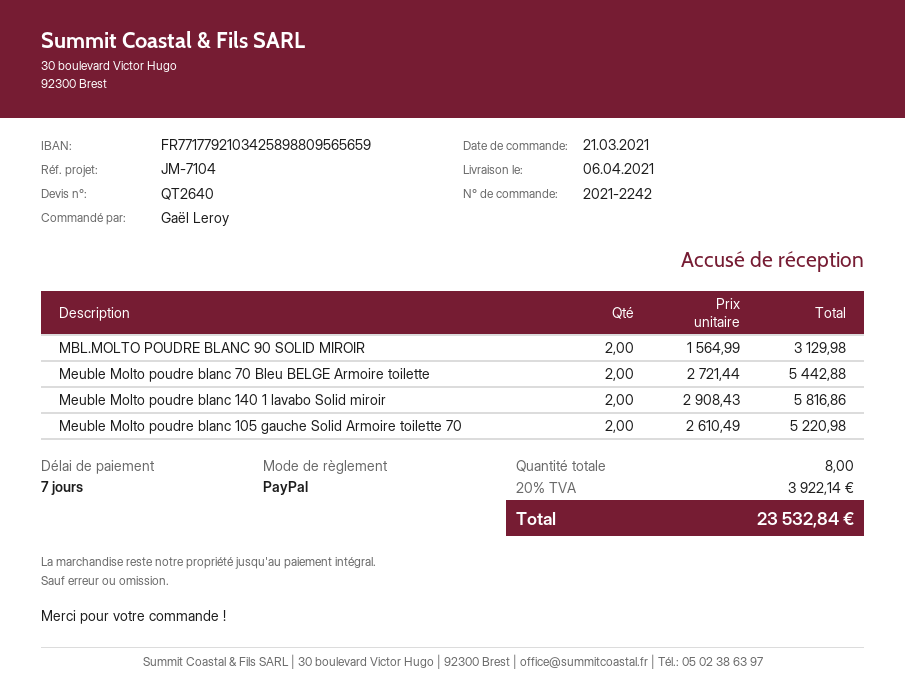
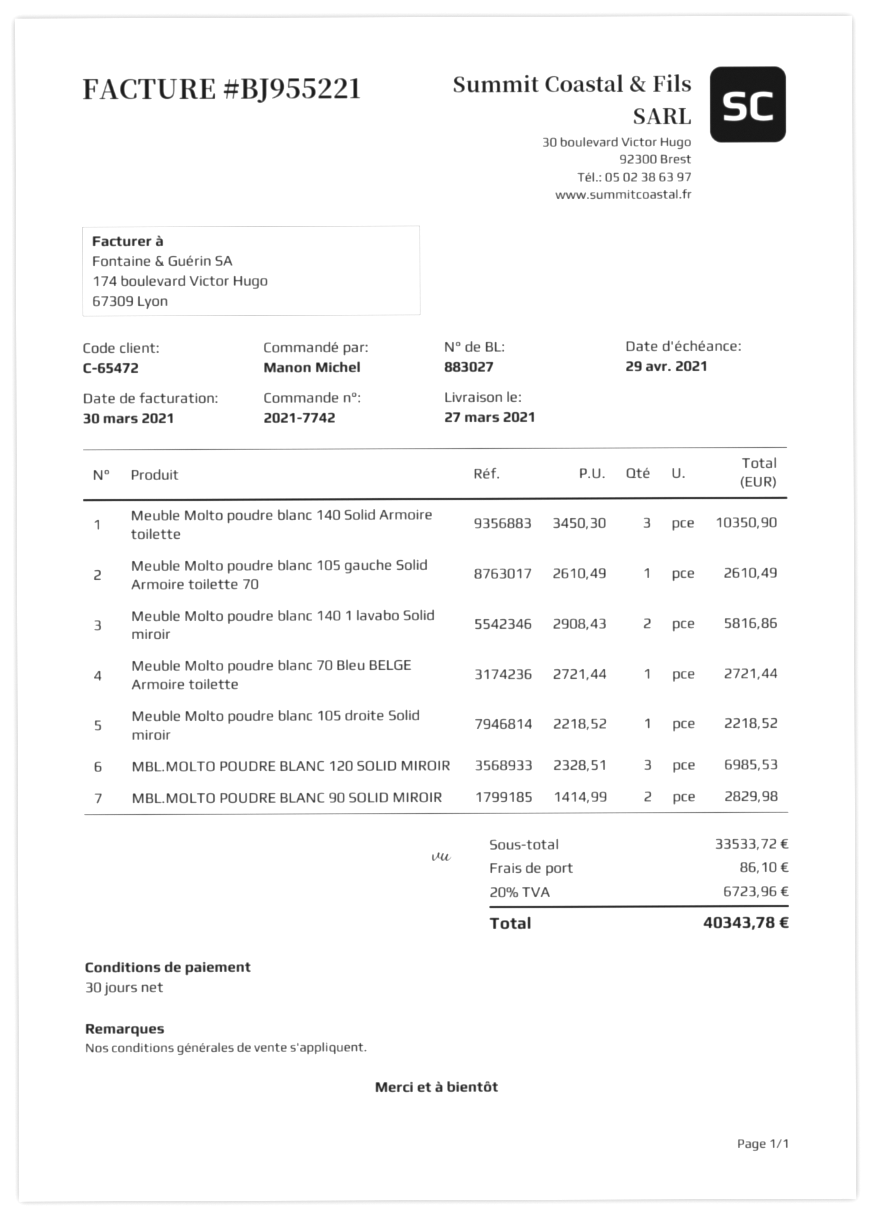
order number: 2021-2242 -> 2021-7742
delivery date: 2021-04-06 -> 2021-03-27
payment terms: 7 days -> 30 days
ordered by: Gaël Leroy -> Manon Michel
MBL.MOLTO POUDRE BLANC 90 SOLID MIROIR: 2 x 1564.99 = 3129.98 -> 2 x 1414.99 = 2829.98
Meuble Molto poudre blanc 70 Bleu BELGE Armoire toilette: 2 x 2721.44 = 5442.88 -> 1 x 2721.44 = 2721.44
Meuble Molto poudre blanc 105 gauche Solid Armoire toilette 70: 2 x 2610.49 = 5220.98 -> 1 x 2610.49 = 2610.49
Meuble Molto poudre blanc 140 Solid Armoire toilette: none -> 3 x 3450.30 = 10350.90
Meuble Molto poudre blanc 105 droite Solid miroir: none -> 1 x 2218.52 = 2218.52
MBL.MOLTO POUDRE BLANC 120 SOLID MIROIR: none -> 3 x 2328.51 = 6985.53
shipping: none -> 86.10
tax: 20% = 3922.14 -> 20% = 6723.96
total: 23532.84 -> 40343.78

